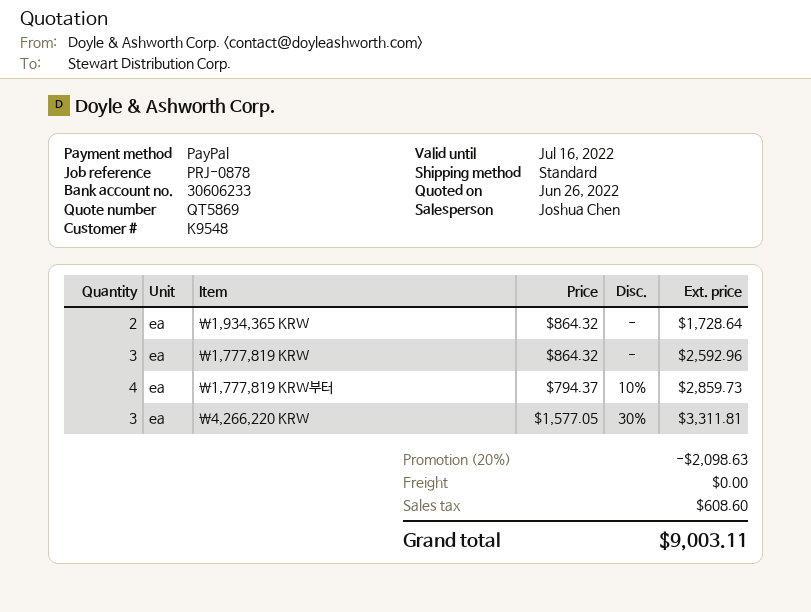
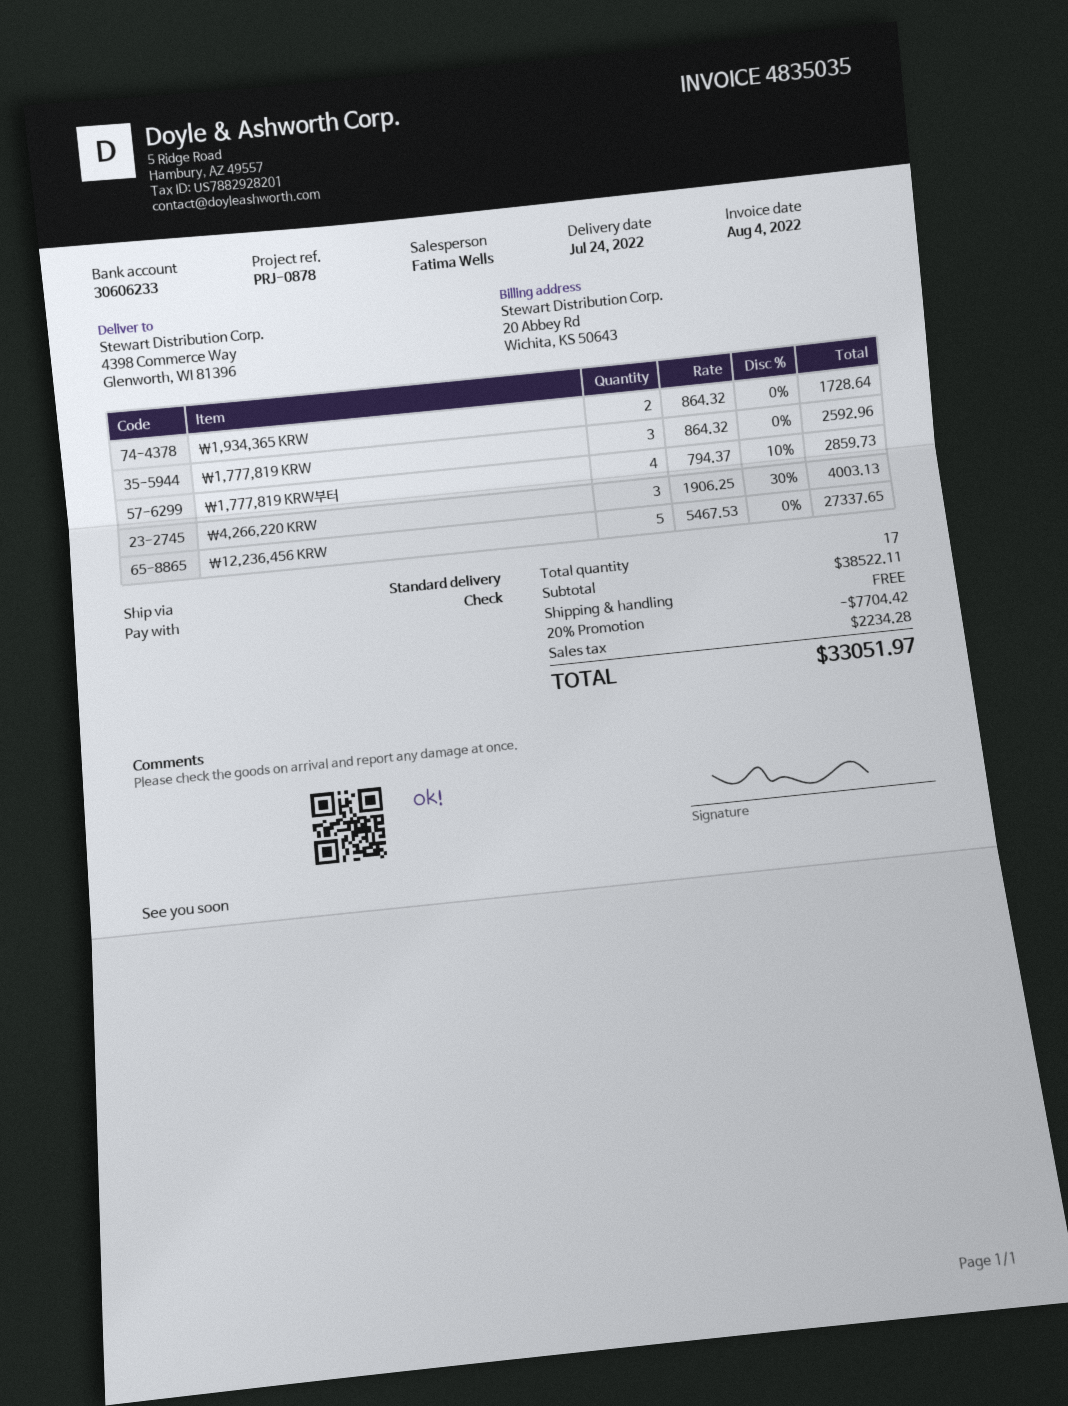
sales rep: Joshua Chen -> Fatima Wells
payment method: PayPal -> cheque
₩4,266,220 KRW: 3 x 1577.05 - 30% = 3311.81 -> 3 x 1906.25 - 30% = 4003.13
₩12,236,456 KRW: none -> 5 x 5467.53 = 27337.65
discount: 20% = 2098.63 -> 20% = 7704.42
tax: 608.60 -> 2234.28
total: 9003.11 -> 33051.97

